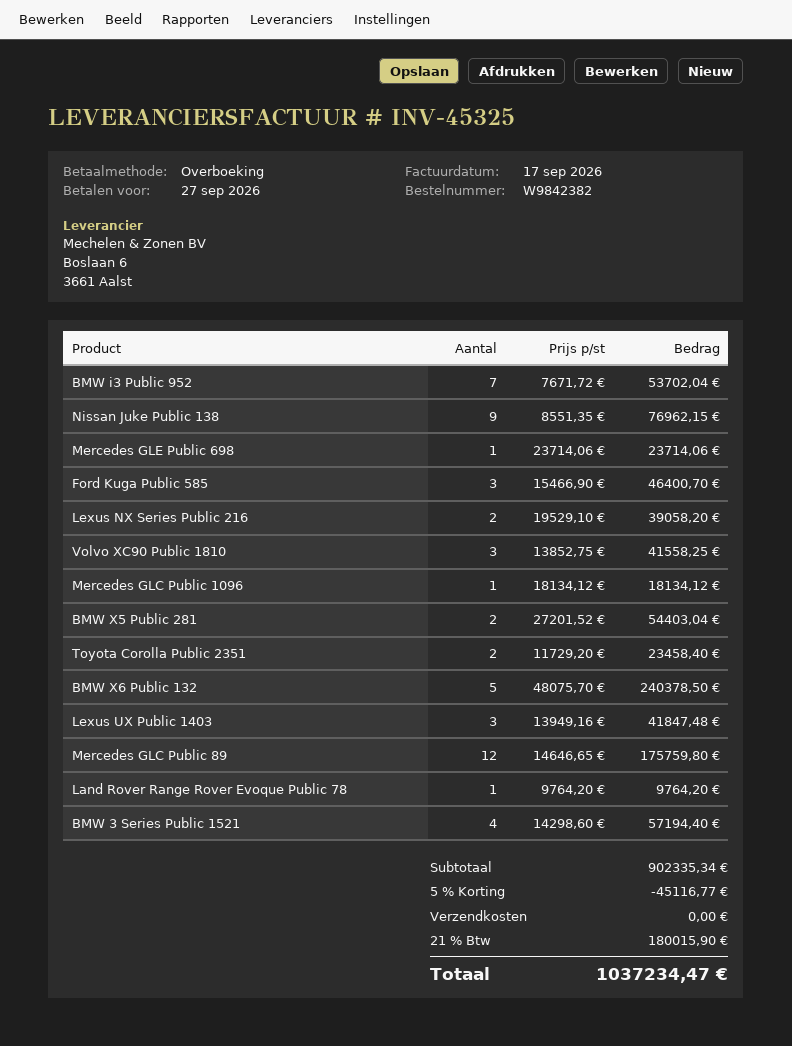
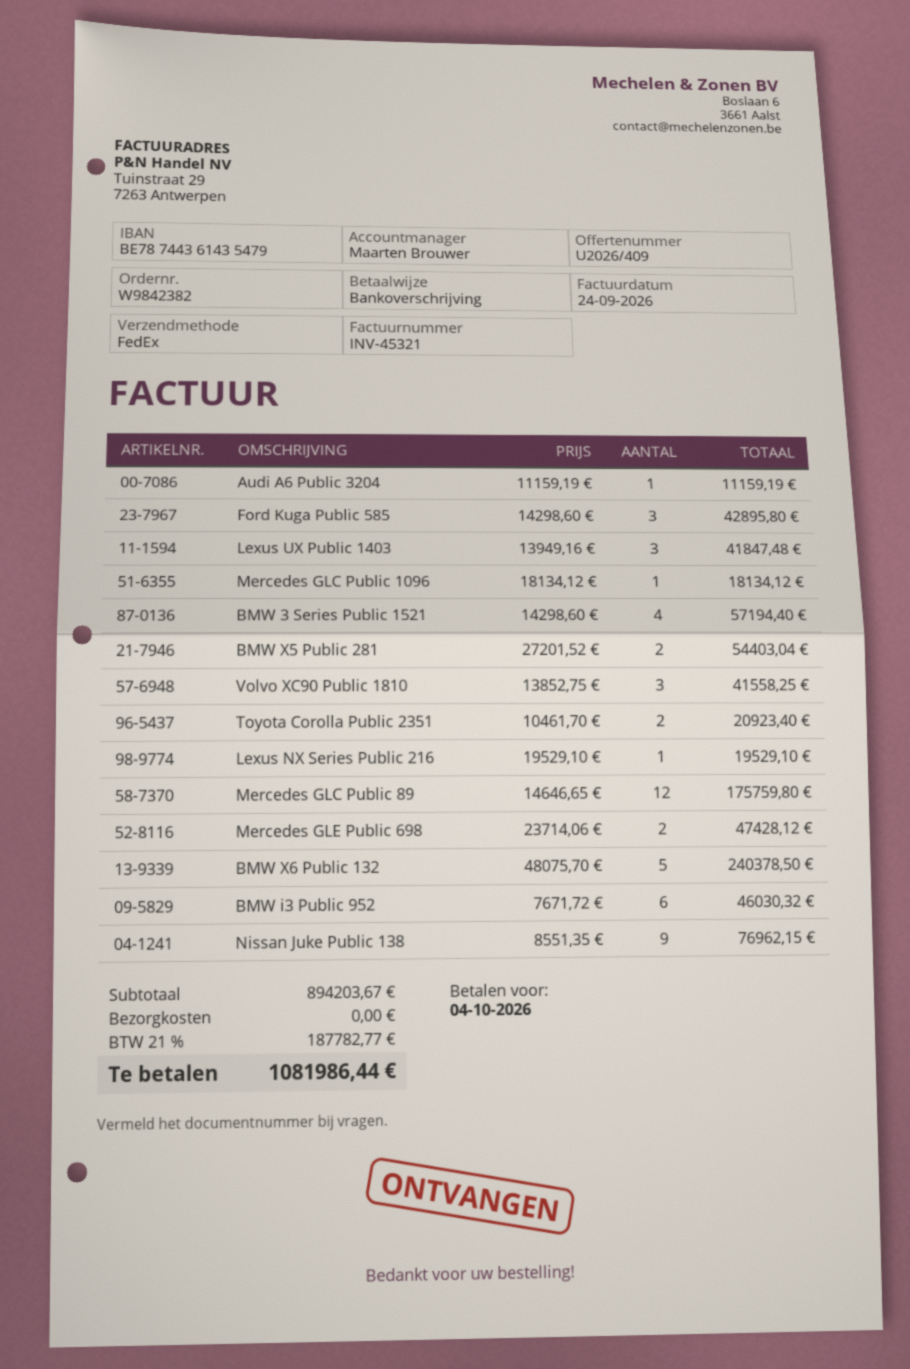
invoice number: INV-45325 -> INV-45321
invoice date: 2026-09-17 -> 2026-09-24
due date: 2026-09-27 -> 2026-10-04
BMW i3 Public 952: 7 x 7671.72 = 53702.04 -> 6 x 7671.72 = 46030.32
Mercedes GLE Public 698: 1 x 23714.06 = 23714.06 -> 2 x 23714.06 = 47428.12
Ford Kuga Public 585: 3 x 15466.90 = 46400.70 -> 3 x 14298.60 = 42895.80
Lexus NX Series Public 216: 2 x 19529.10 = 39058.20 -> 1 x 19529.10 = 19529.10
Toyota Corolla Public 2351: 2 x 11729.20 = 23458.40 -> 2 x 10461.70 = 20923.40
Land Rover Range Rover Evoque Public 78: 1 x 9764.20 = 9764.20 -> none
Audi A6 Public 3204: none -> 1 x 11159.19 = 11159.19
subtotal: 902335.34 -> 894203.67
discount: 5% = 45116.77 -> none
tax: 21% = 180015.90 -> 21% = 187782.77
total: 1037234.47 -> 1081986.44

